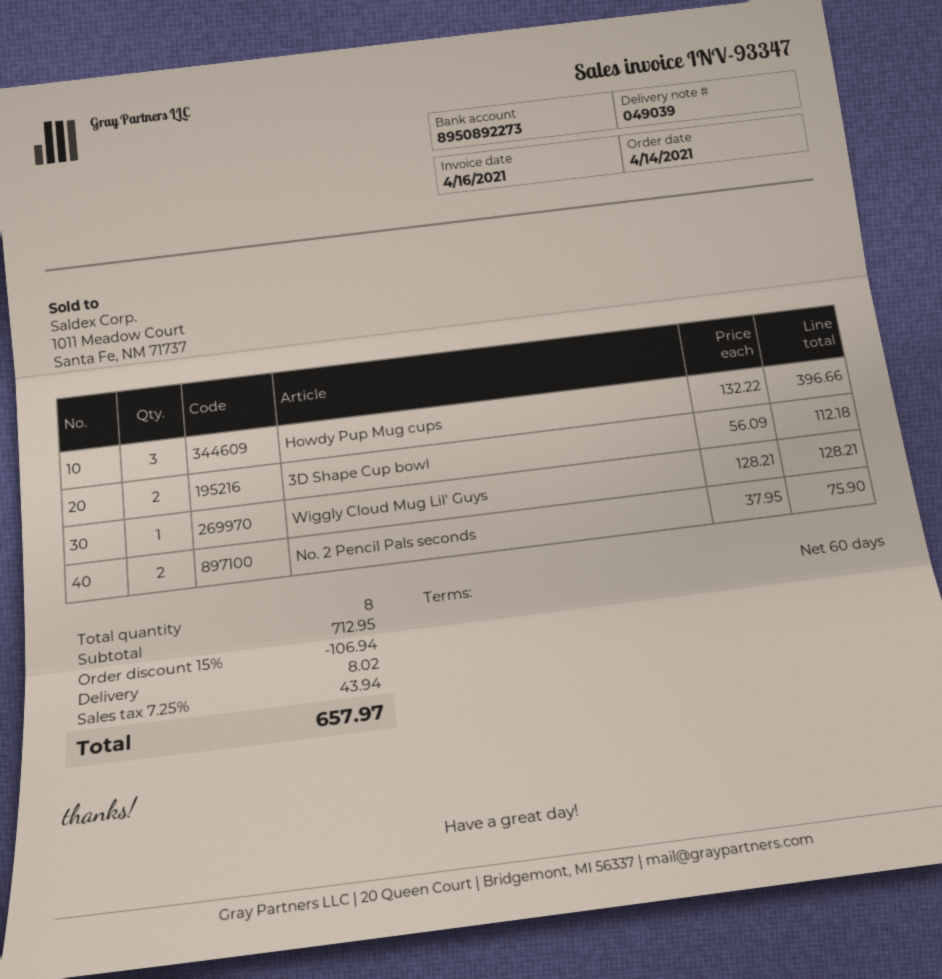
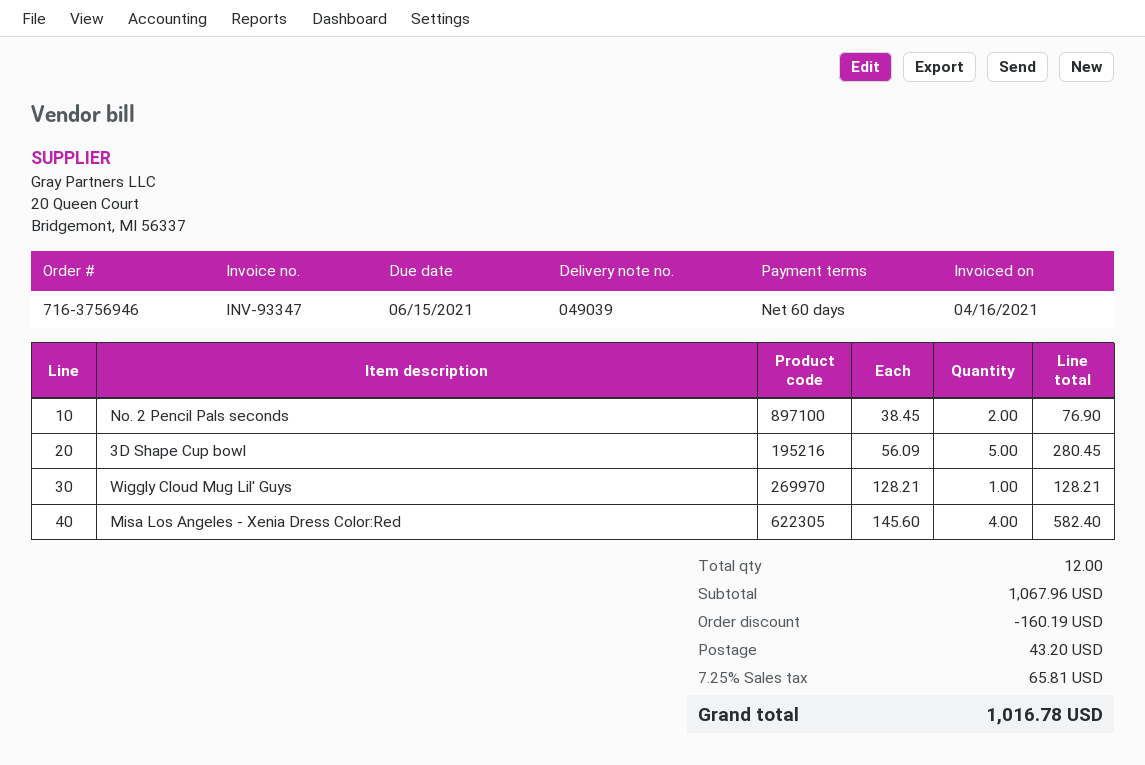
Howdy Pup Mug cups: 3 x 132.22 = 396.66 -> none
3D Shape Cup bowl: 2 x 56.09 = 112.18 -> 5 x 56.09 = 280.45
No. 2 Pencil Pals seconds: 2 x 37.95 = 75.90 -> 2 x 38.45 = 76.90
Misa Los Angeles - Xenia Dress Color:Red: none -> 4 x 145.60 = 582.40
total quantity: 8 -> 12
subtotal: 712.95 -> 1067.96
discount: 106.94 -> 160.19
shipping: 8.02 -> 43.20
tax: 7.25% = 43.94 -> 7.25% = 65.81
total: 657.97 -> 1016.78

